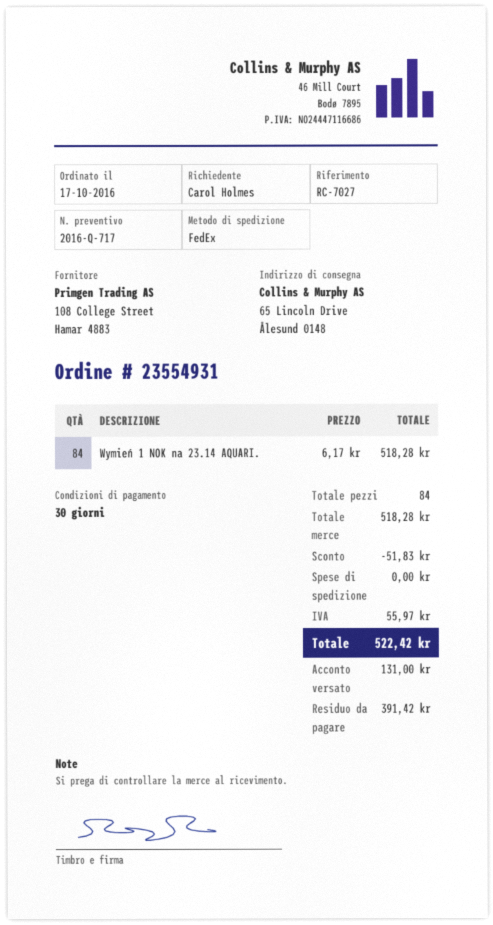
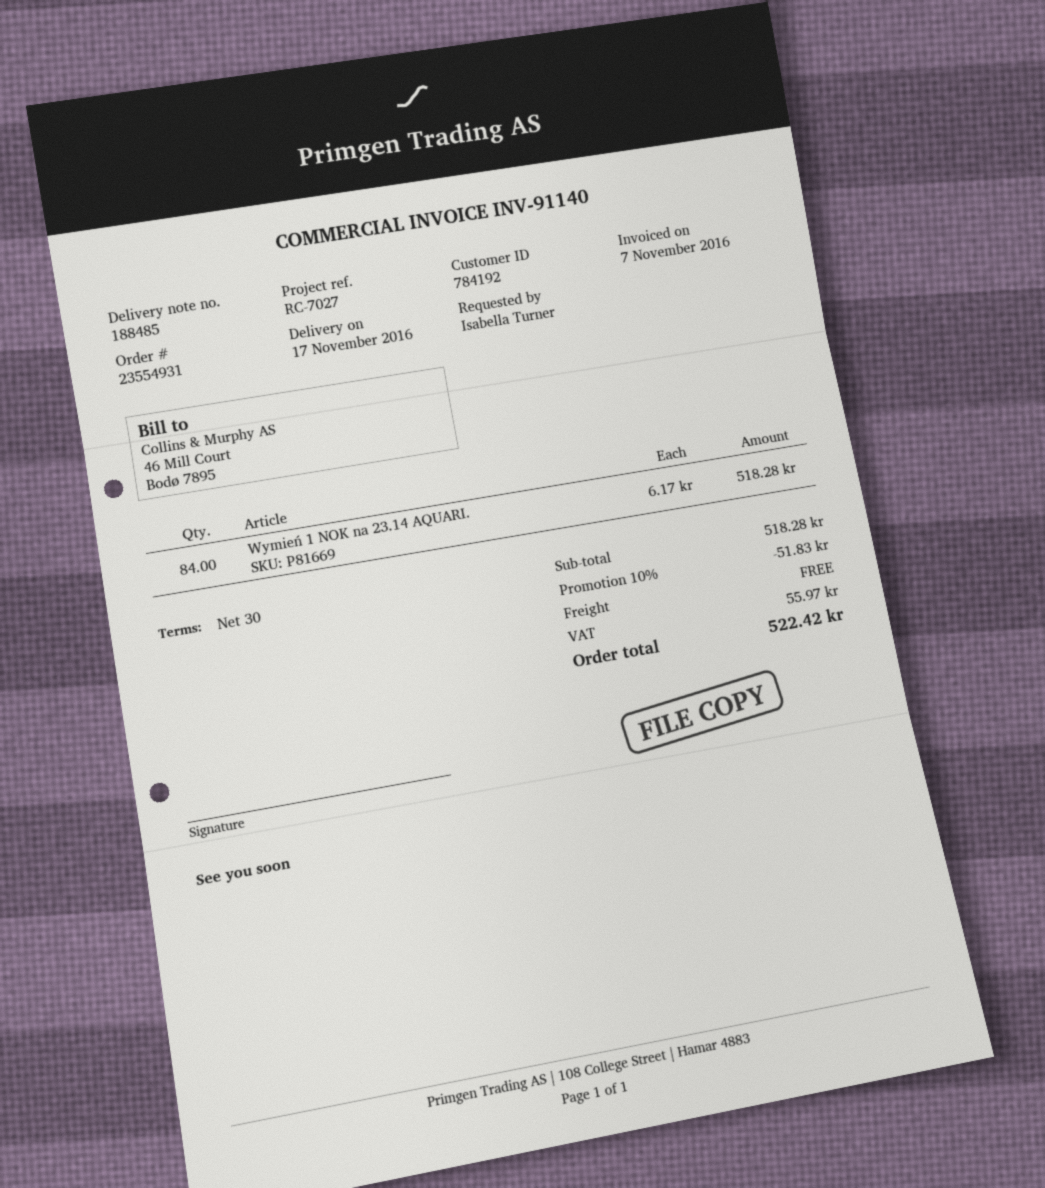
ordered by: Carol Holmes -> Isabella Turner

